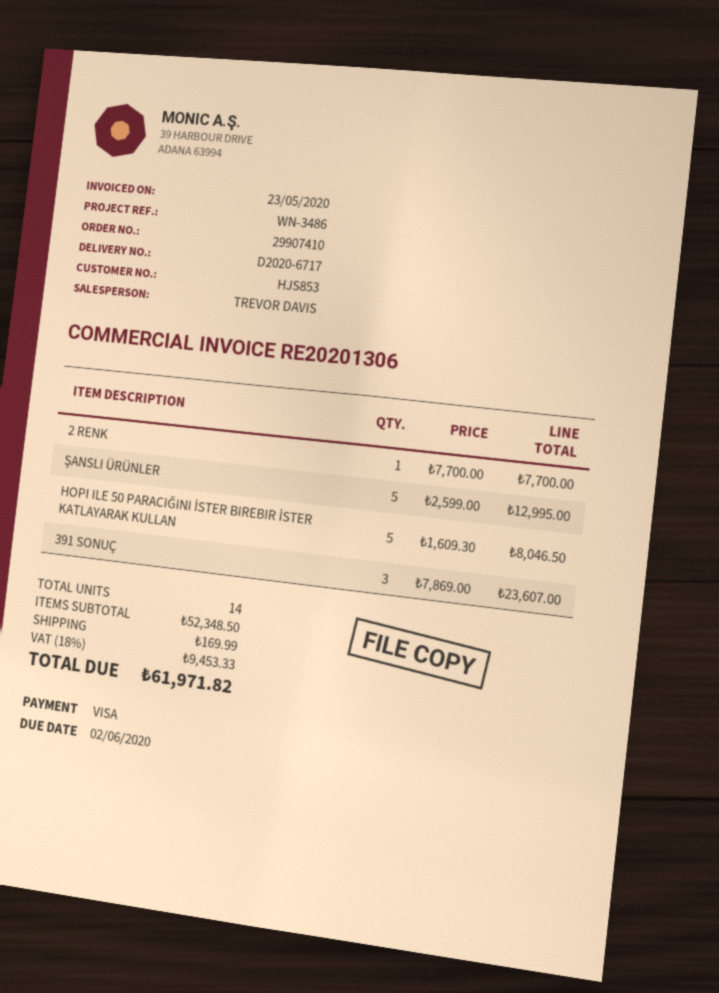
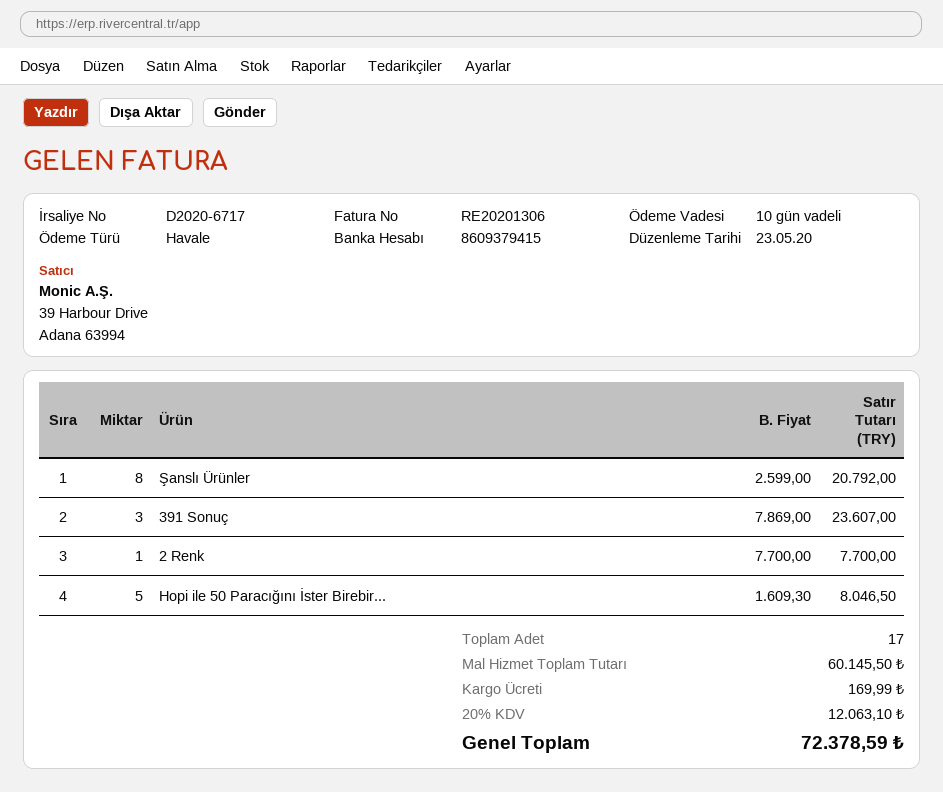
payment method: Visa -> bank transfer
ŞANSLI ÜRÜNLER: 5 x 2599.00 = 12995.00 -> 8 x 2599.00 = 20792.00
total quantity: 14 -> 17
subtotal: 52348.50 -> 60145.50
tax: 18% = 9453.33 -> 20% = 12063.10
total: 61971.82 -> 72378.59

